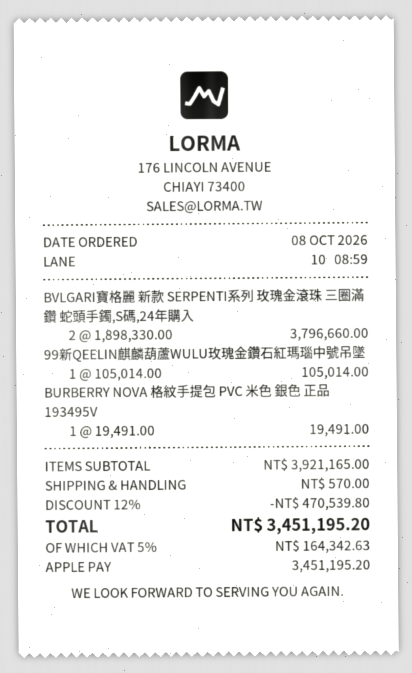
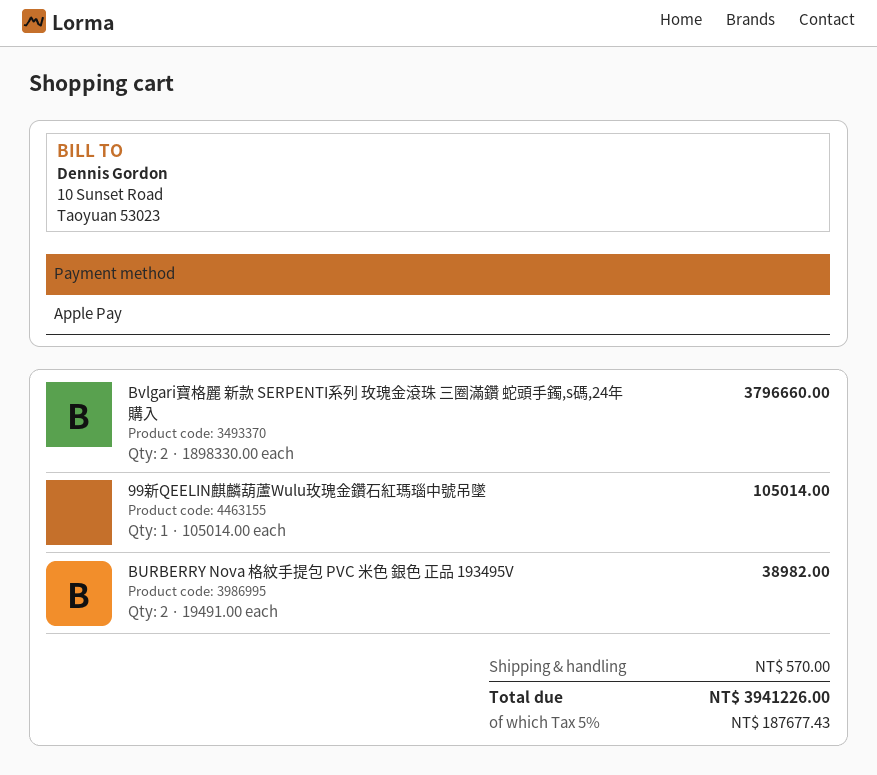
BURBERRY NOVA 格紋手提包 PVC 米色 銀色 正品 193495V: 1 x 19491.00 = 19491.00 -> 2 x 19491.00 = 38982.00
discount: 12% = 470539.80 -> none
tax: 5% = 164342.63 -> 5% = 187677.43
total: 3451195.20 -> 3941226.00

